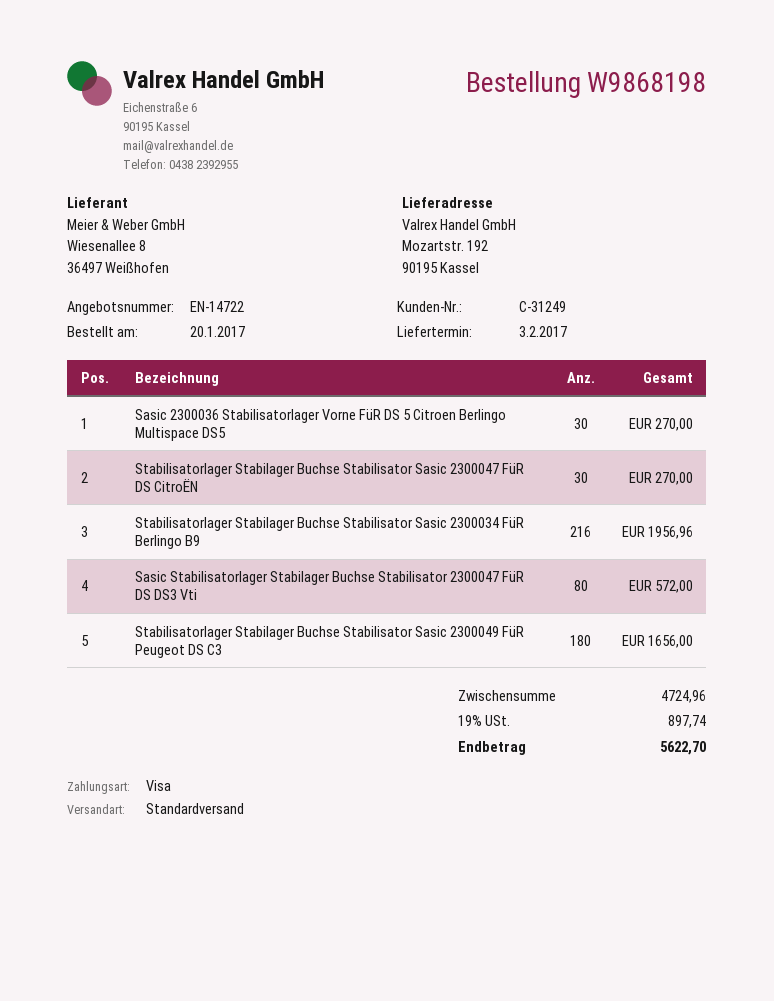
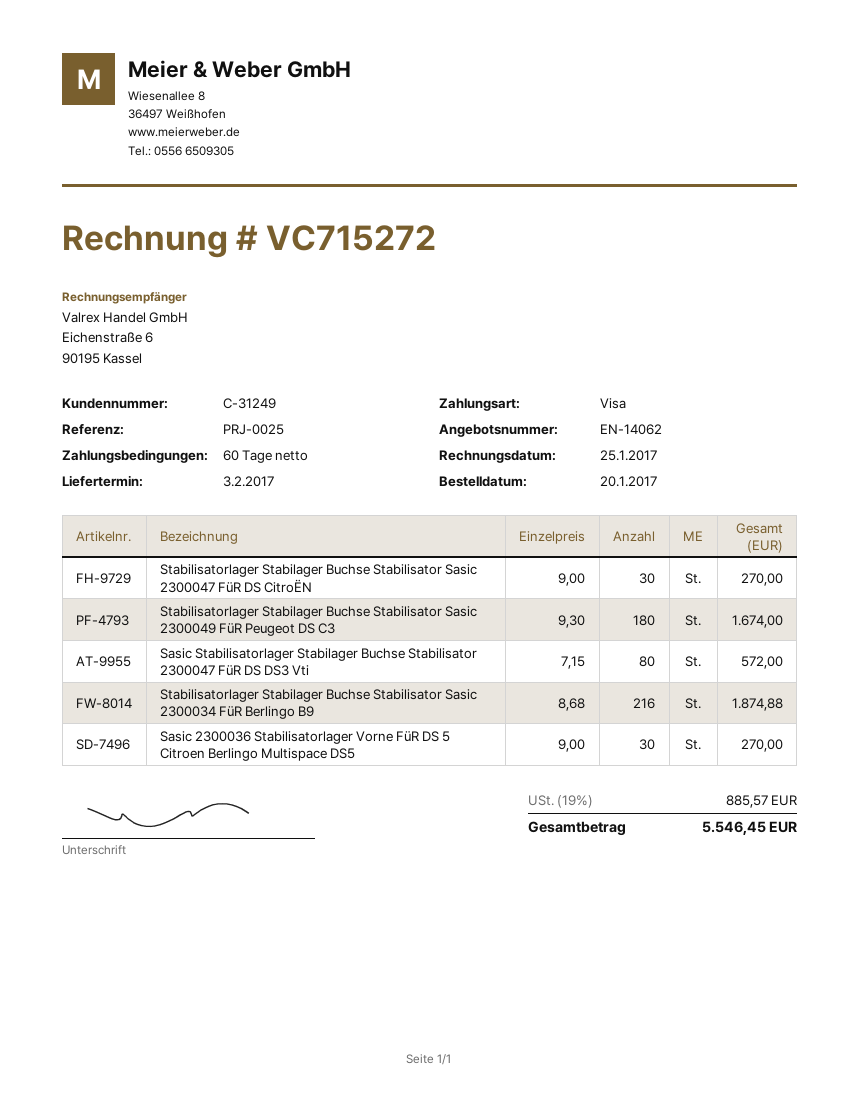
quote number: EN-14722 -> EN-14062
Stabilisatorlager Stabilager Buchse Stabilisator Sasic 2300034 FüR Berlingo B9: 216 for 1956.96 -> 216 for 1874.88
Stabilisatorlager Stabilager Buchse Stabilisator Sasic 2300049 FüR Peugeot DS C3: 180 for 1656.00 -> 180 for 1674.00
tax: 19% = 897.74 -> 19% = 885.57
total: 5622.70 -> 5546.45

